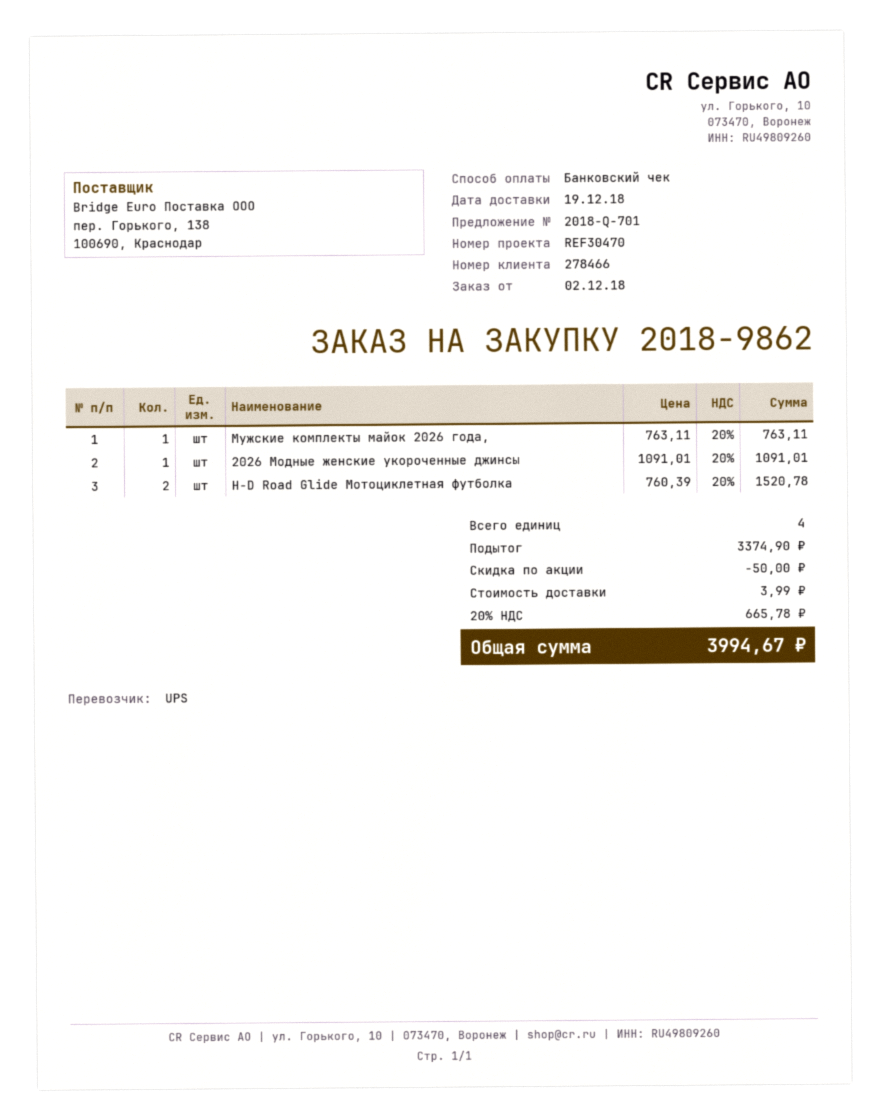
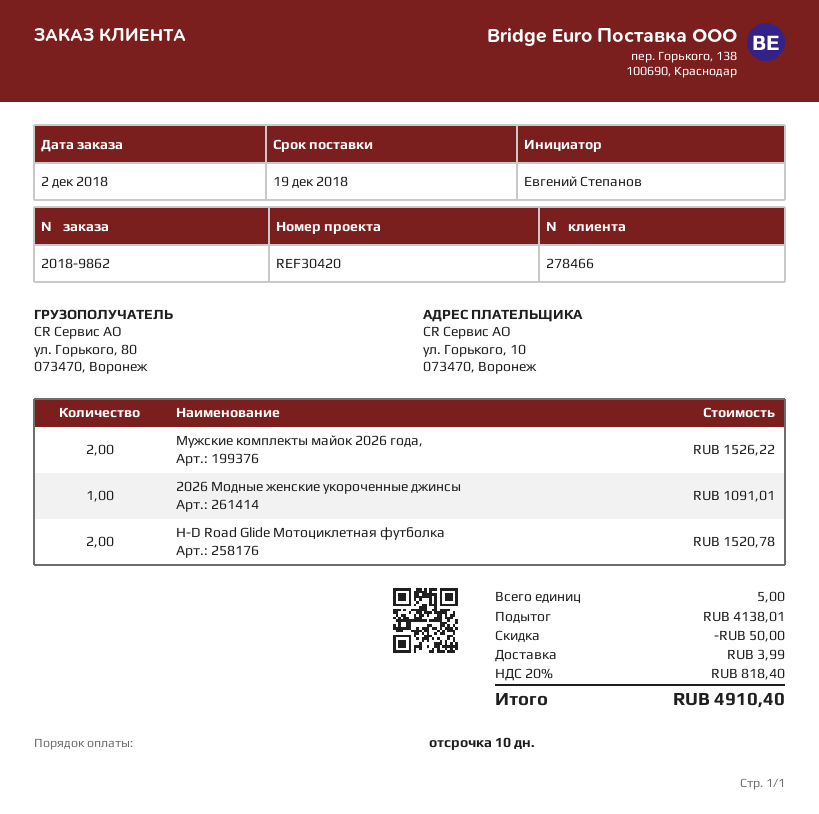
reference: REF30470 -> REF30420
Мужские комплекты майок 2026 года,: 1 for 763.11 -> 2 for 1526.22
total quantity: 4 -> 5
subtotal: 3374.90 -> 4138.01
tax: 20% = 665.78 -> 20% = 818.40
total: 3994.67 -> 4910.40

